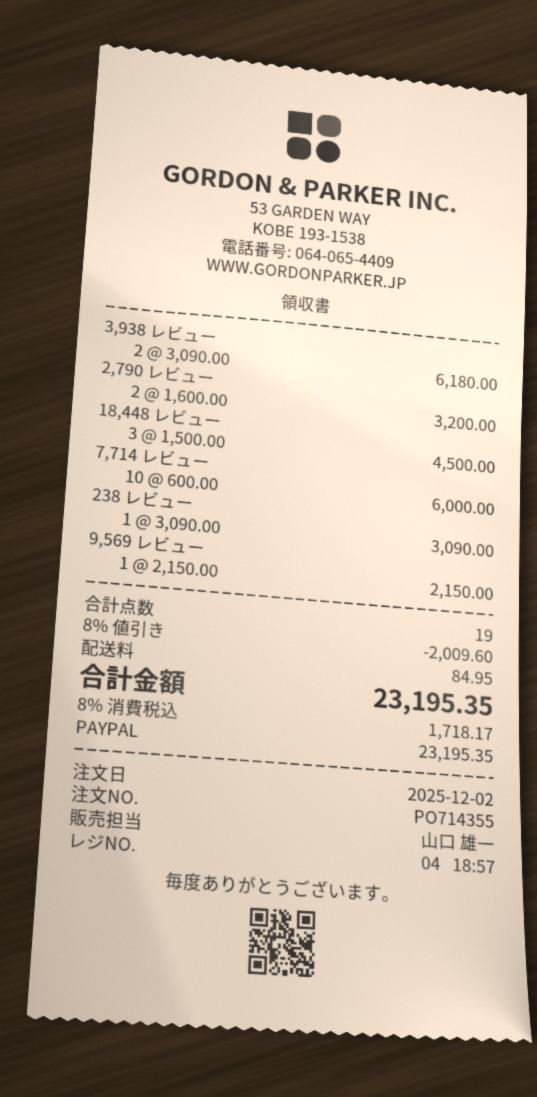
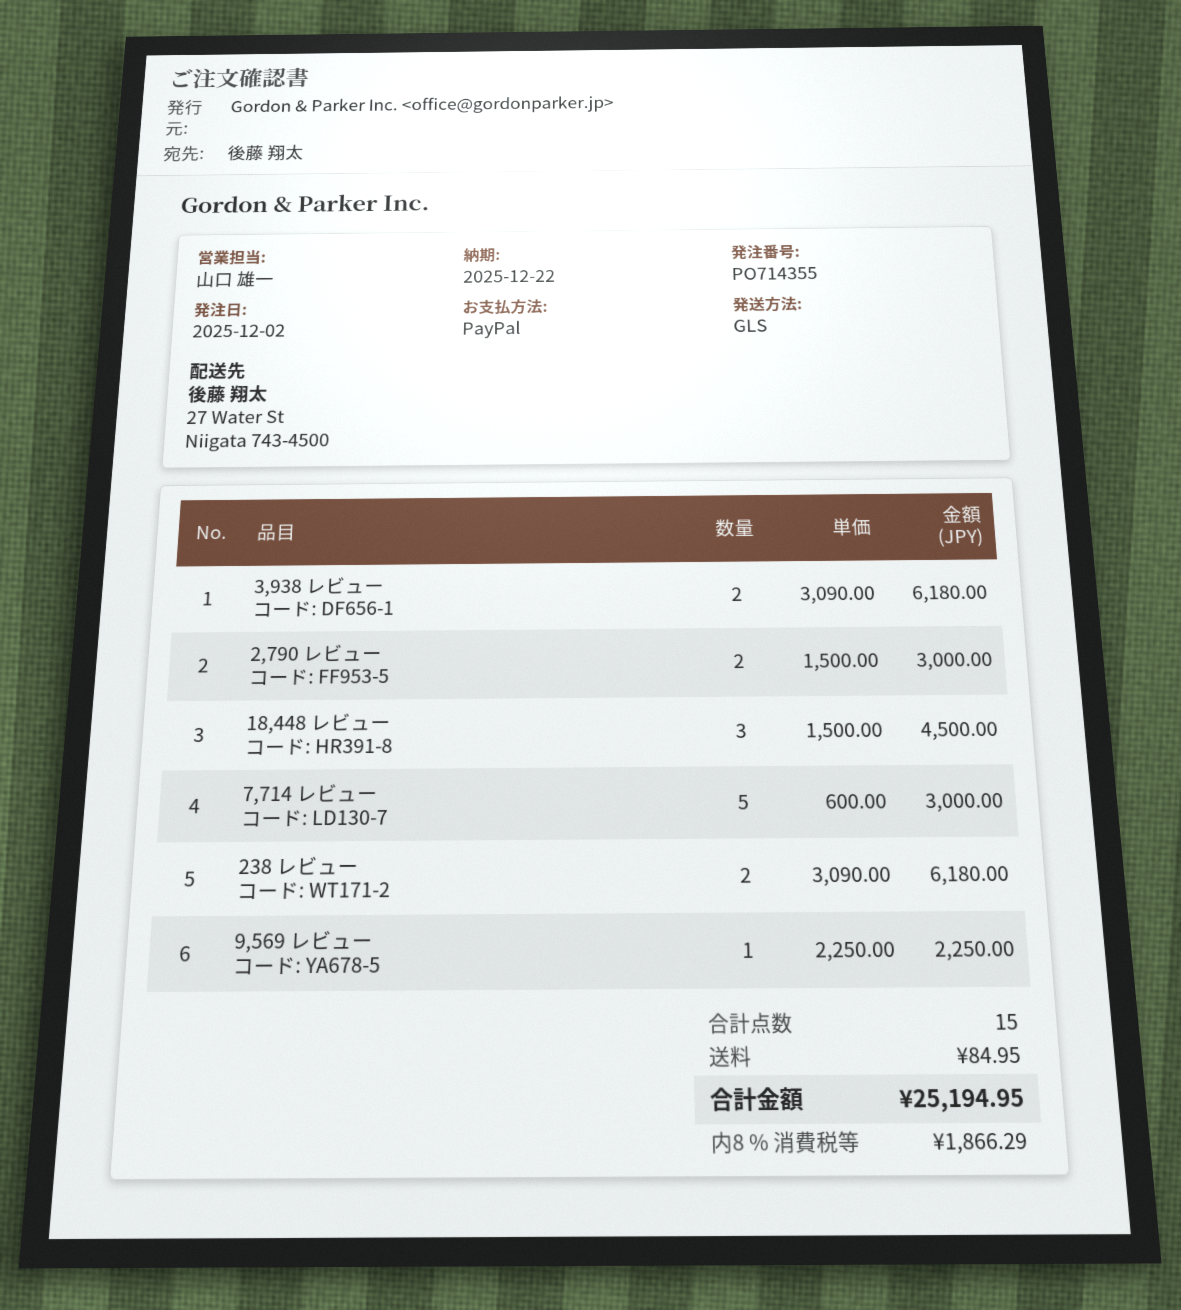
2,790 レビュー: 2 x 1600.00 = 3200.00 -> 2 x 1500.00 = 3000.00
7,714 レビュー: 10 x 600.00 = 6000.00 -> 5 x 600.00 = 3000.00
238 レビュー: 1 x 3090.00 = 3090.00 -> 2 x 3090.00 = 6180.00
9,569 レビュー: 1 x 2150.00 = 2150.00 -> 1 x 2250.00 = 2250.00
total quantity: 19 -> 15
discount: 8% = 2009.60 -> none
tax: 8% = 1718.17 -> 8% = 1866.29
total: 23195.35 -> 25194.95

